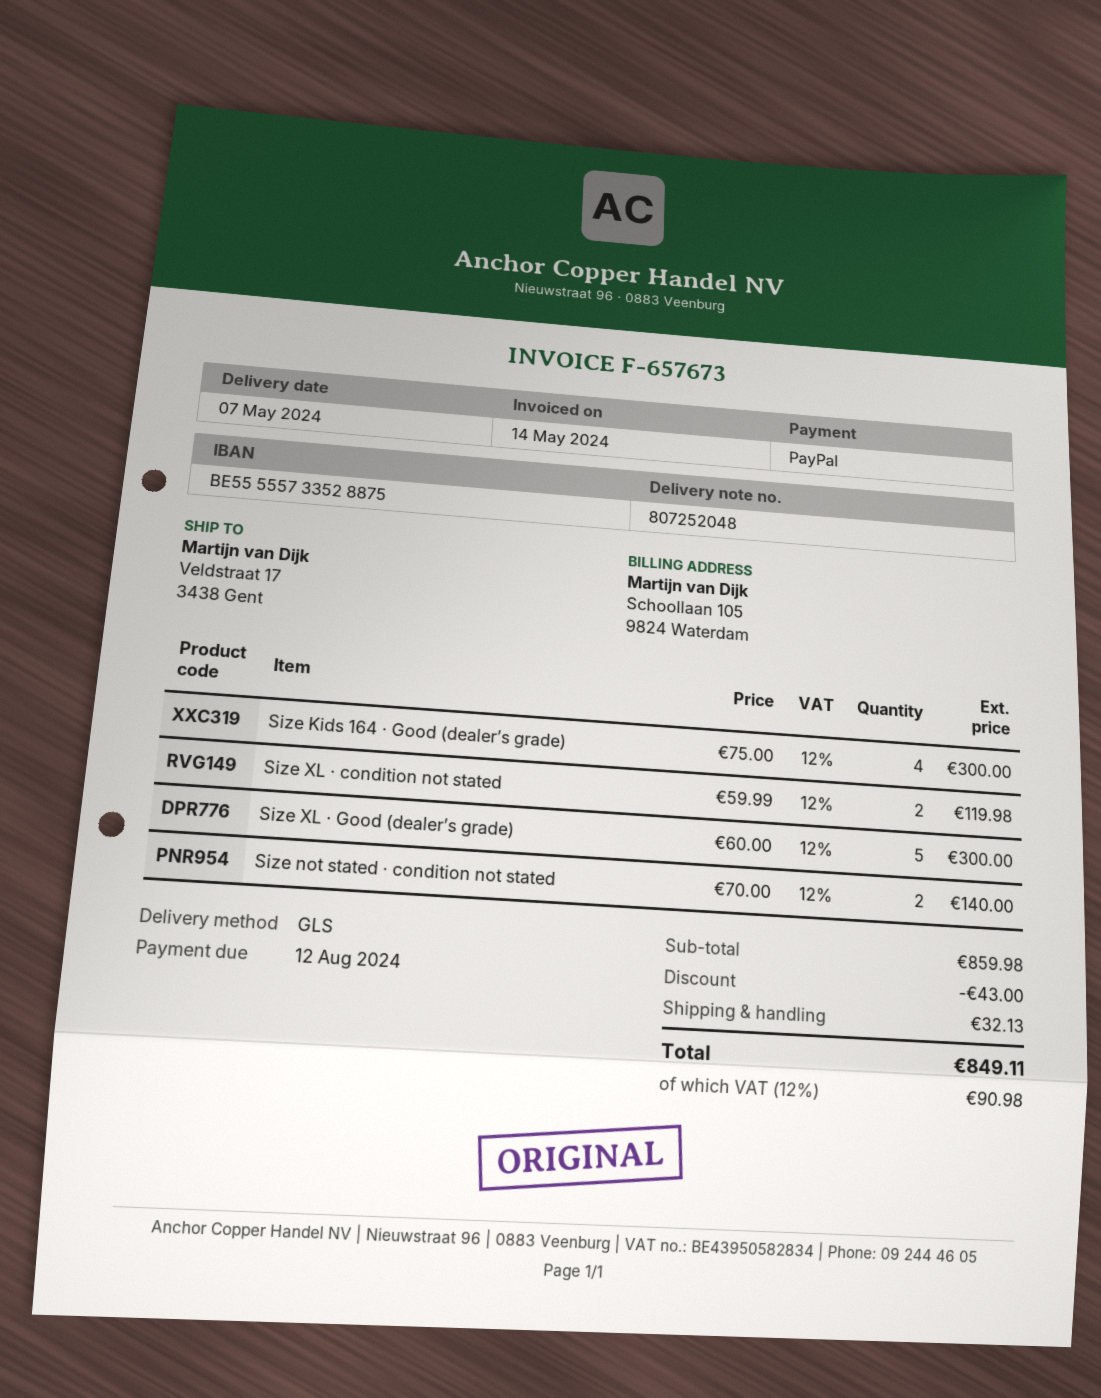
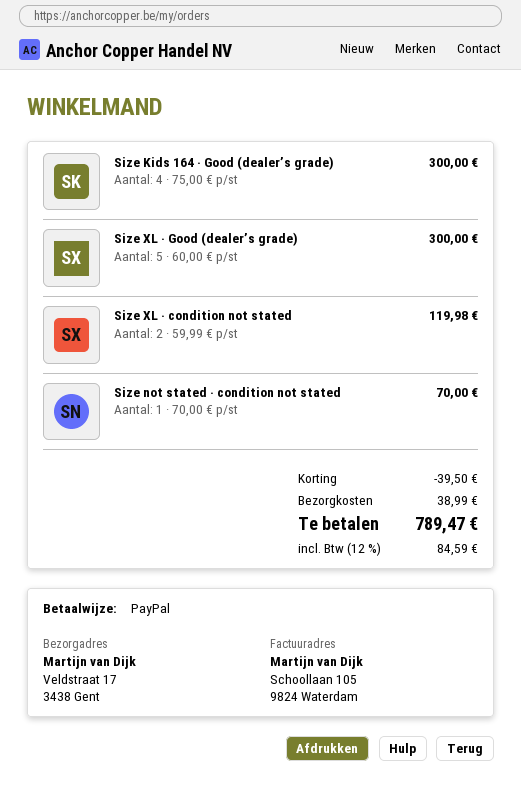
Size not stated · condition not stated: 2 x 70.00 = 140.00 -> 1 x 70.00 = 70.00
discount: 43.00 -> 39.50
shipping: 32.13 -> 38.99
tax: 12% = 90.98 -> 12% = 84.59
total: 849.11 -> 789.47

